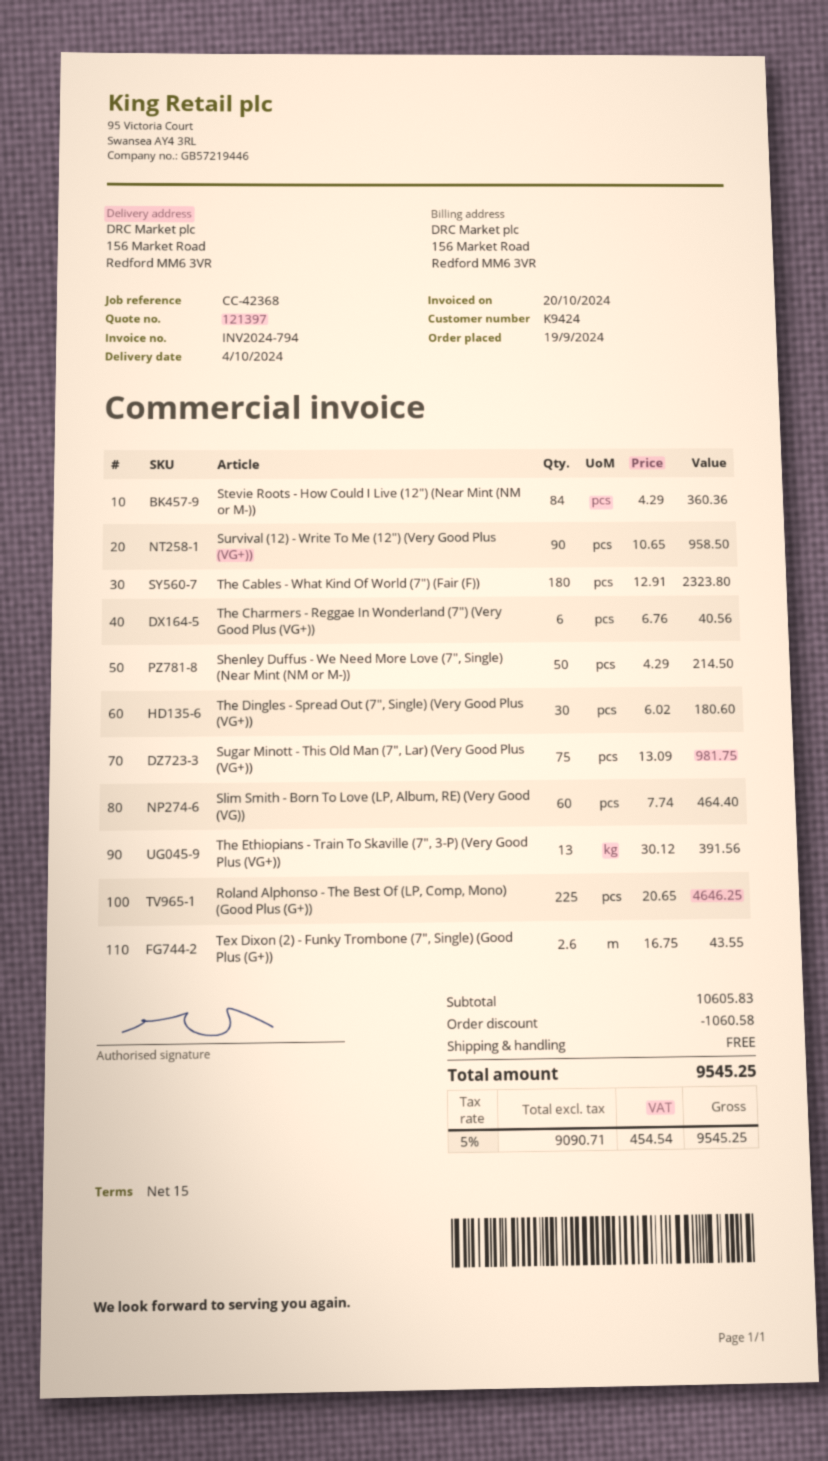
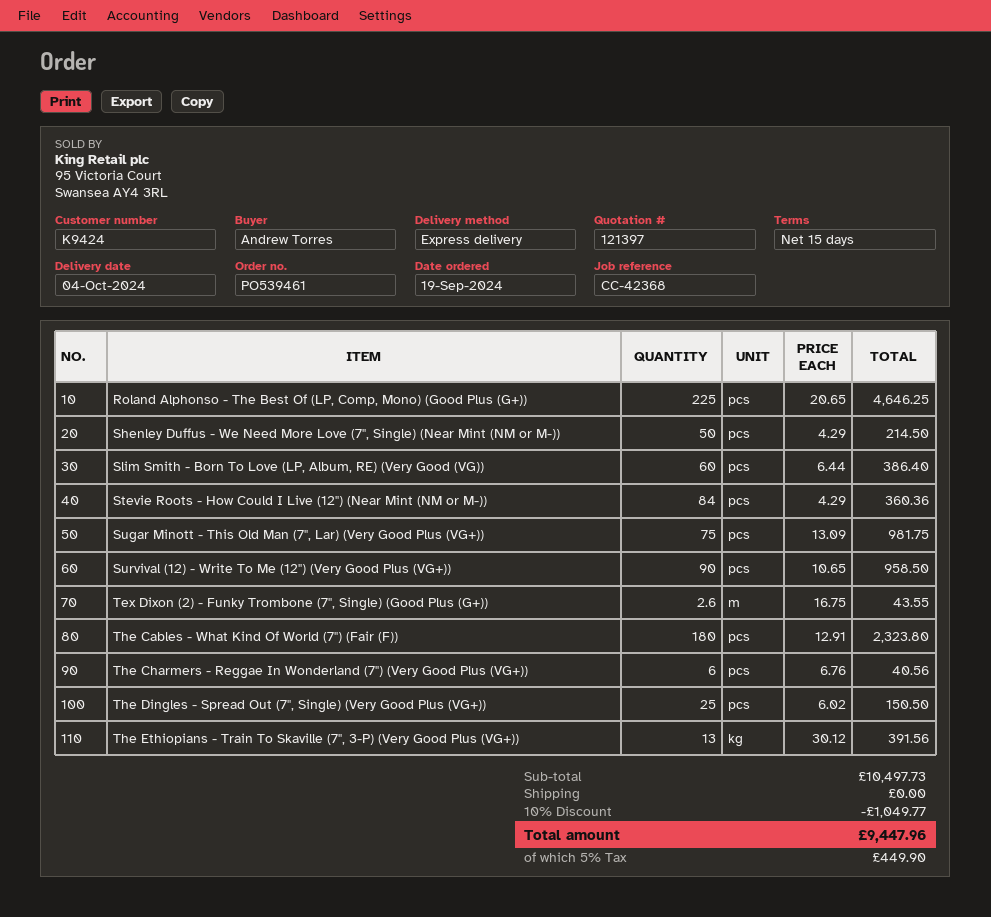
The Dingles - Spread Out (7", Single) (Very Good Plus (VG+)): 30 x 6.02 = 180.60 -> 25 x 6.02 = 150.50
Slim Smith - Born To Love (LP, Album, RE) (Very Good (VG)): 60 x 7.74 = 464.40 -> 60 x 6.44 = 386.40
subtotal: 10605.83 -> 10497.73
discount: 1060.58 -> 1049.77
tax: 5% = 454.54 -> 5% = 449.90
total: 9545.25 -> 9447.96

